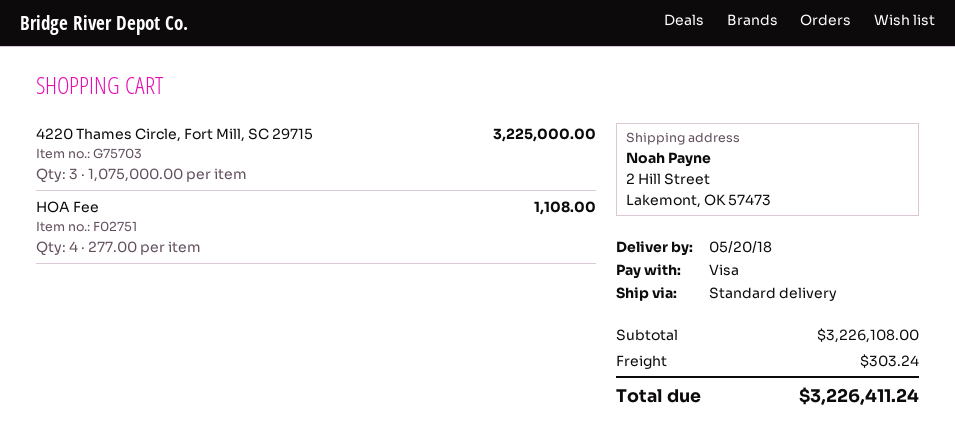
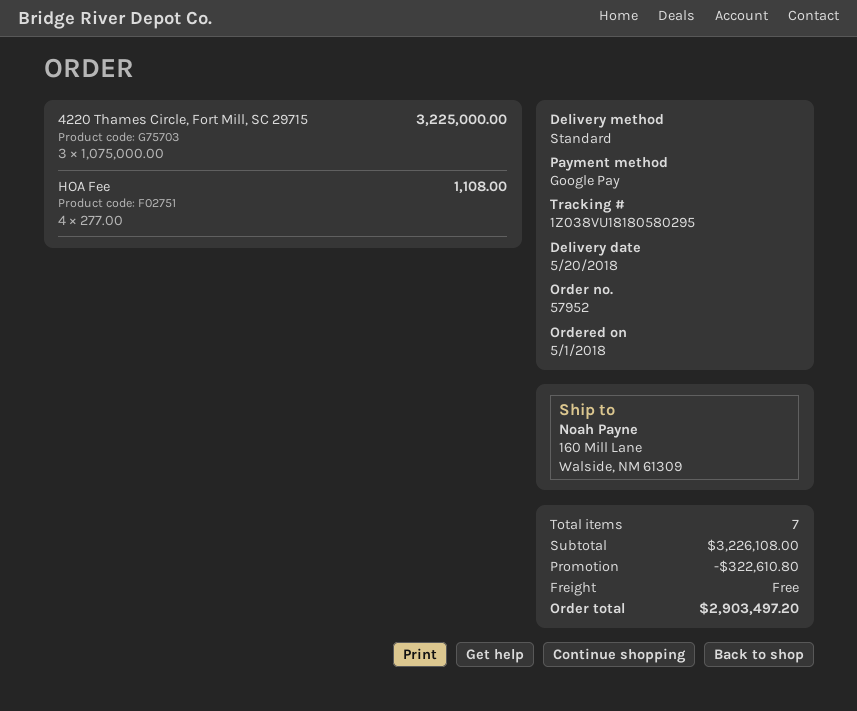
payment method: Visa -> Google Pay
ship to: 2 Hill Street, Lakemont, OK 57473 -> 160 Mill Lane, Walside, NM 61309
discount: none -> 322610.80
shipping: 303.24 -> 0.00
total: 3226411.24 -> 2903497.20

